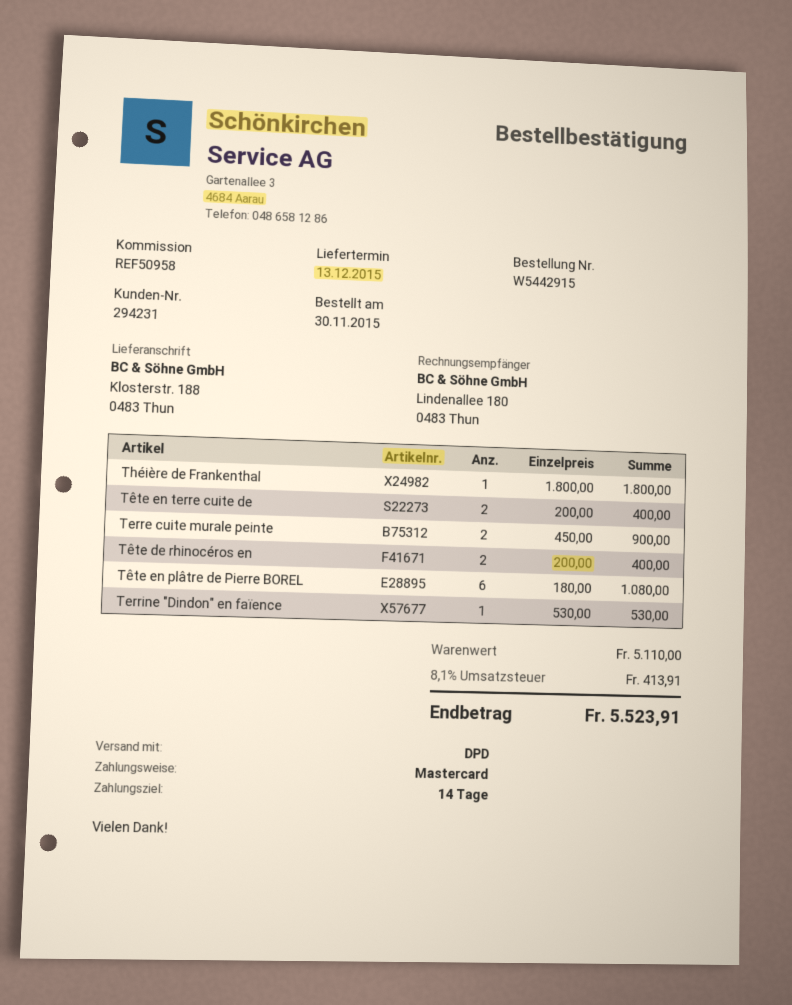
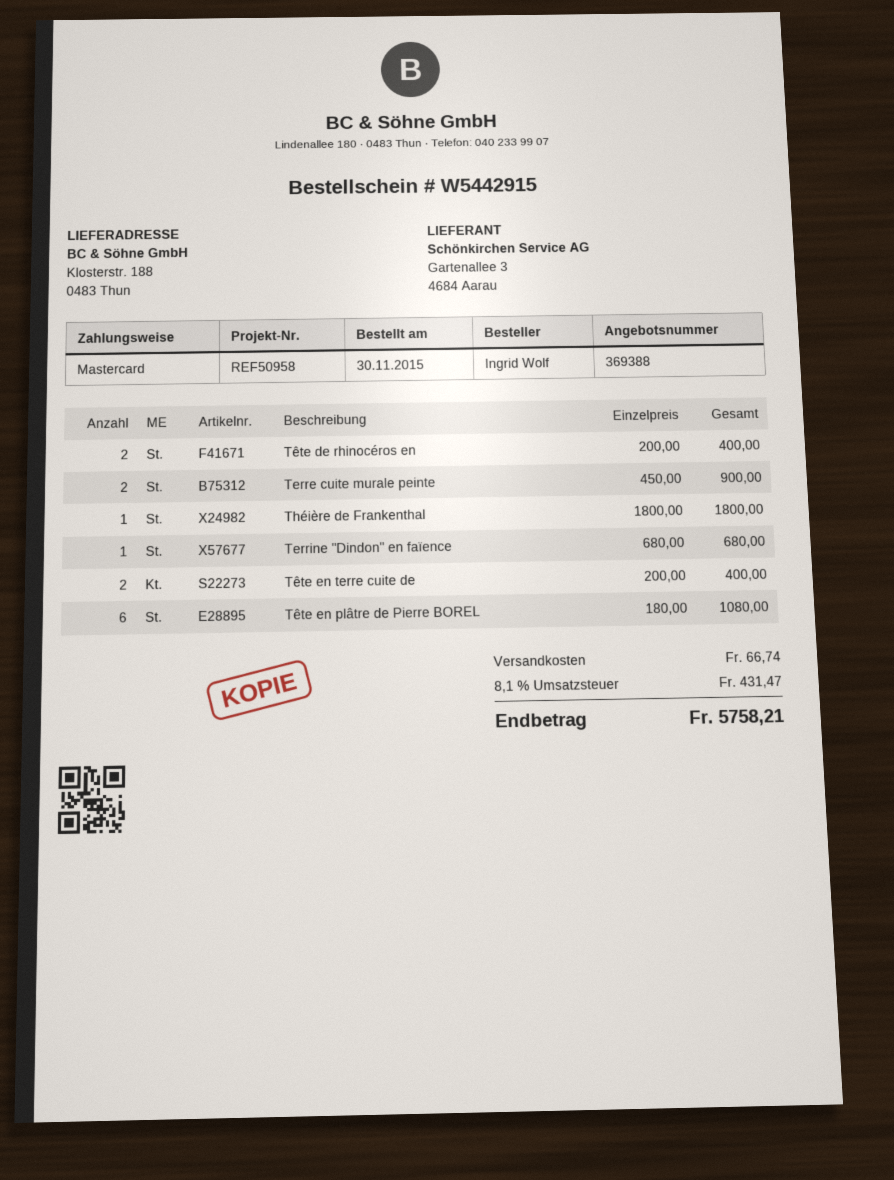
Terrine "Dindon" en faïence: 1 x 530.00 = 530.00 -> 1 x 680.00 = 680.00
shipping: none -> 66.74
tax: 8.1% = 413.91 -> 8.1% = 431.47
total: 5523.91 -> 5758.21

